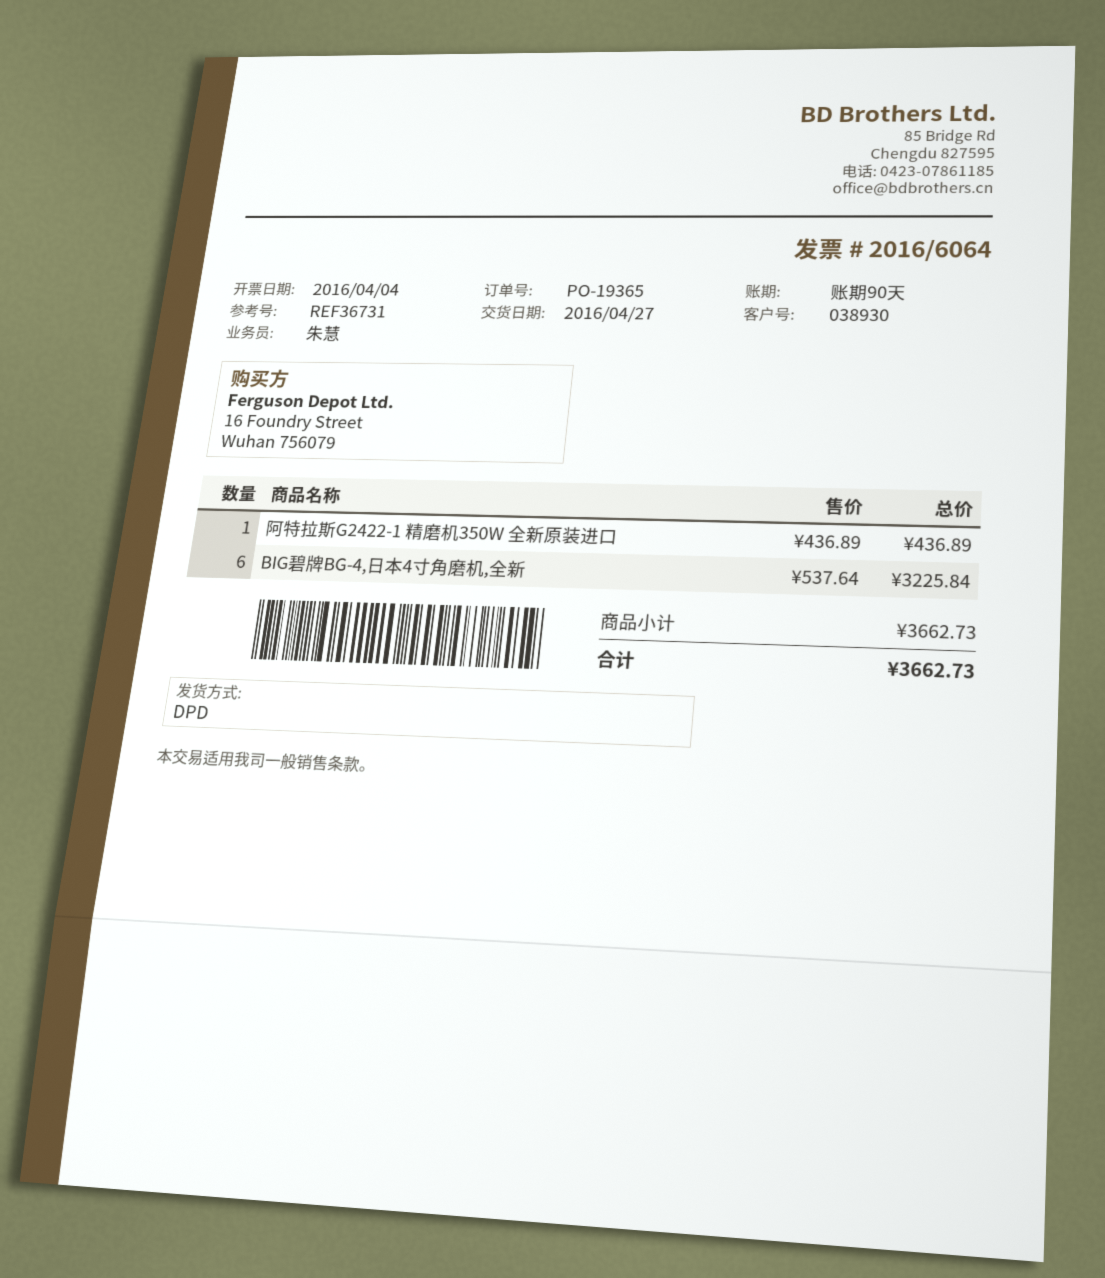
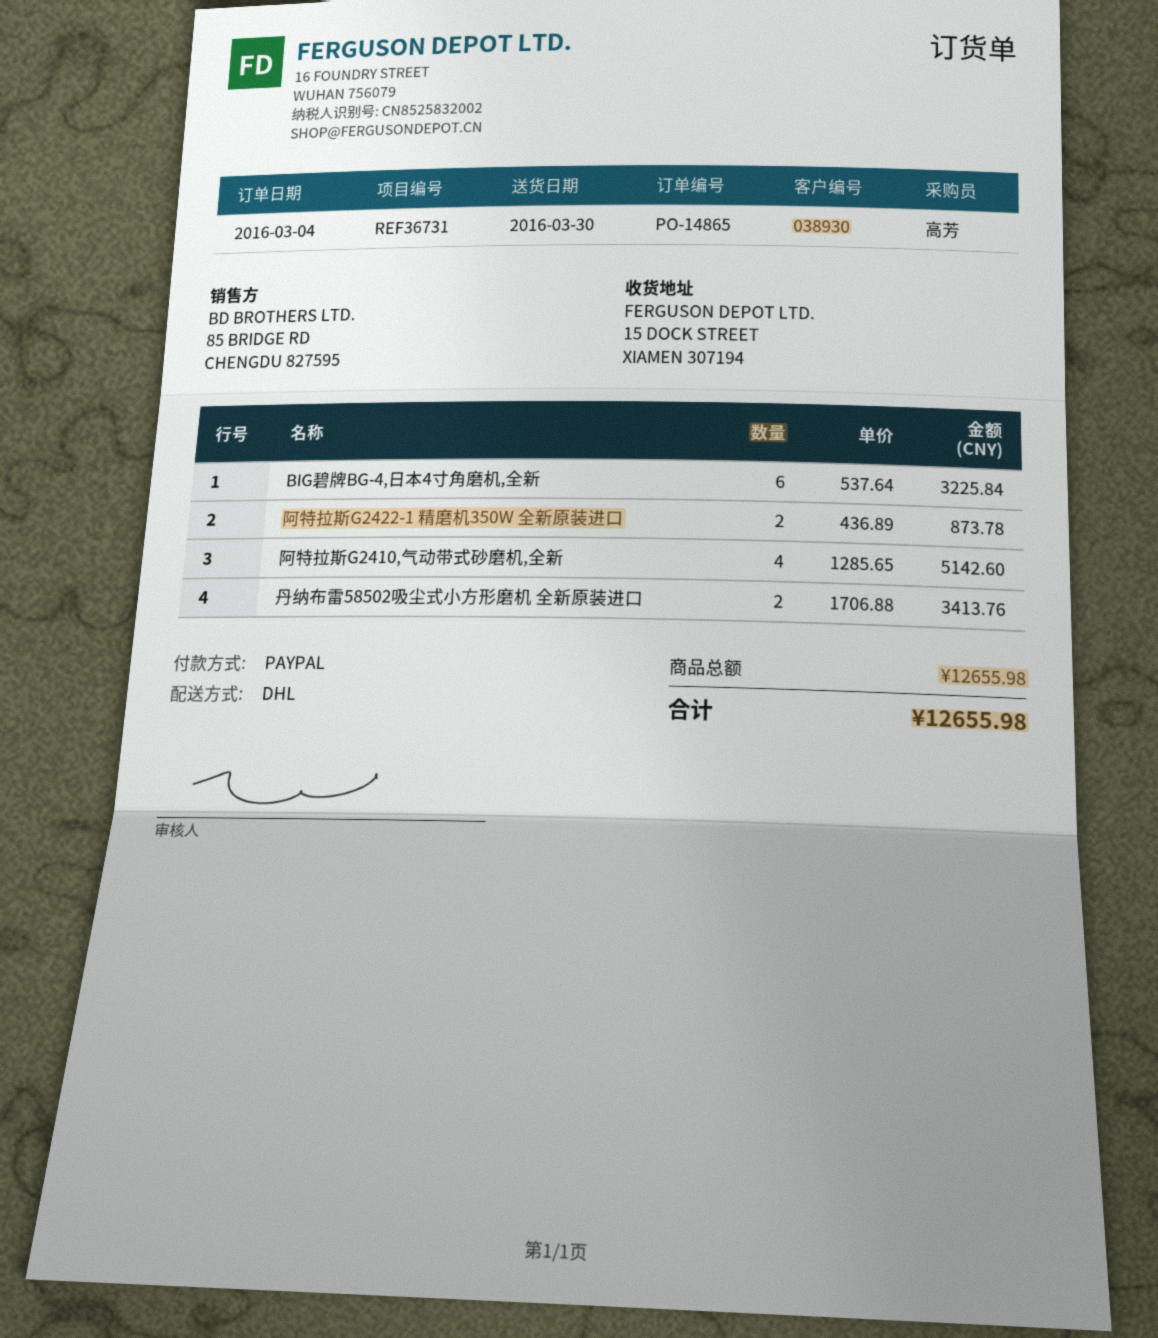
order number: PO-19365 -> PO-14865
delivery date: 2016-04-27 -> 2016-03-30
shipping method: DPD -> DHL
阿特拉斯G2422-1 精磨机350W 全新原装进口: 1 x 436.89 = 436.89 -> 2 x 436.89 = 873.78
阿特拉斯G2410,气动带式砂磨机,全新: none -> 4 x 1285.65 = 5142.60
丹纳布雷58502吸尘式小方形磨机 全新原装进口: none -> 2 x 1706.88 = 3413.76
subtotal: 3662.73 -> 12655.98
total: 3662.73 -> 12655.98

